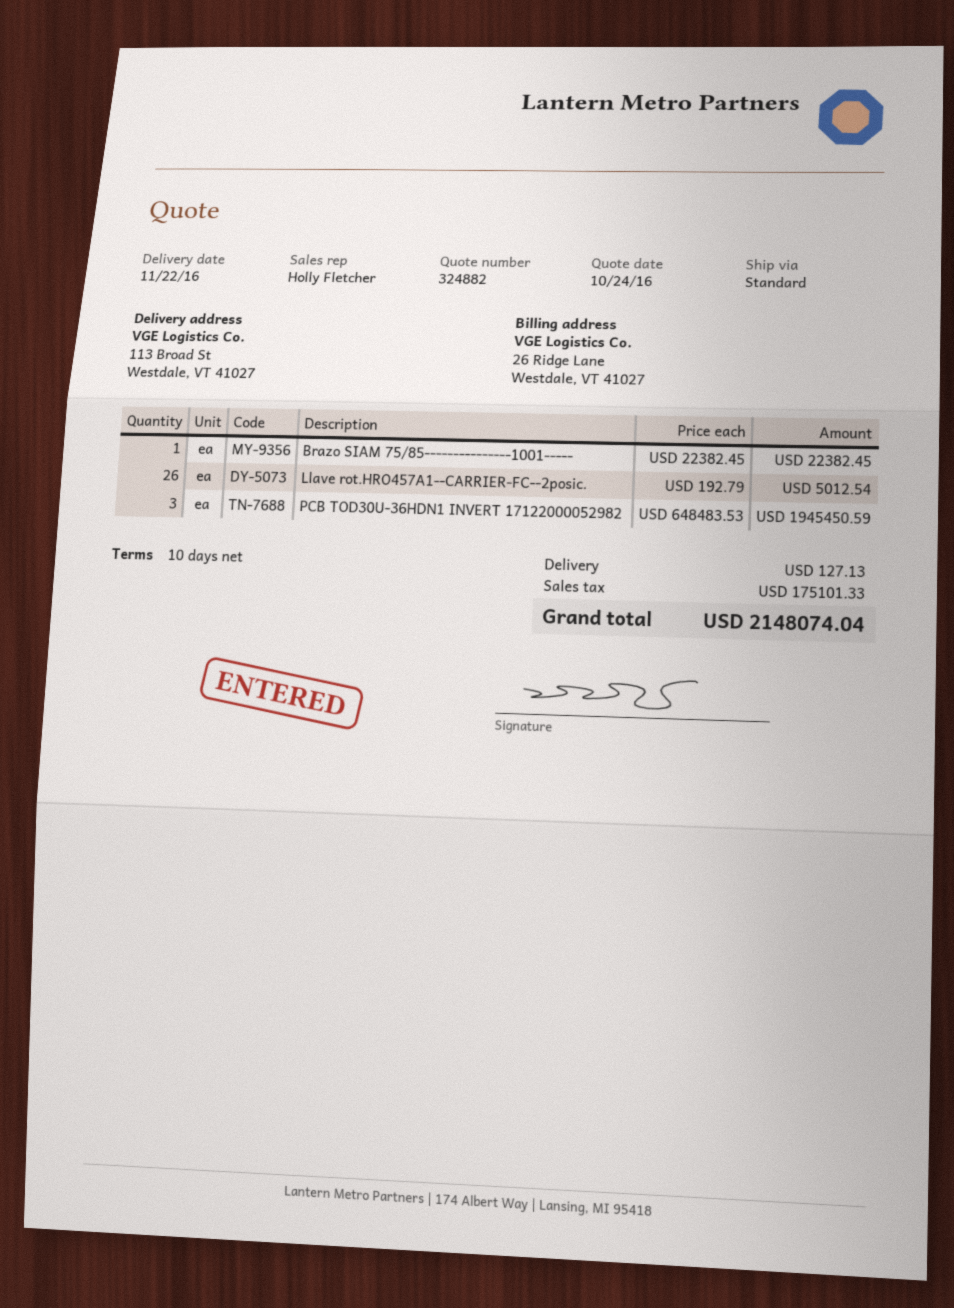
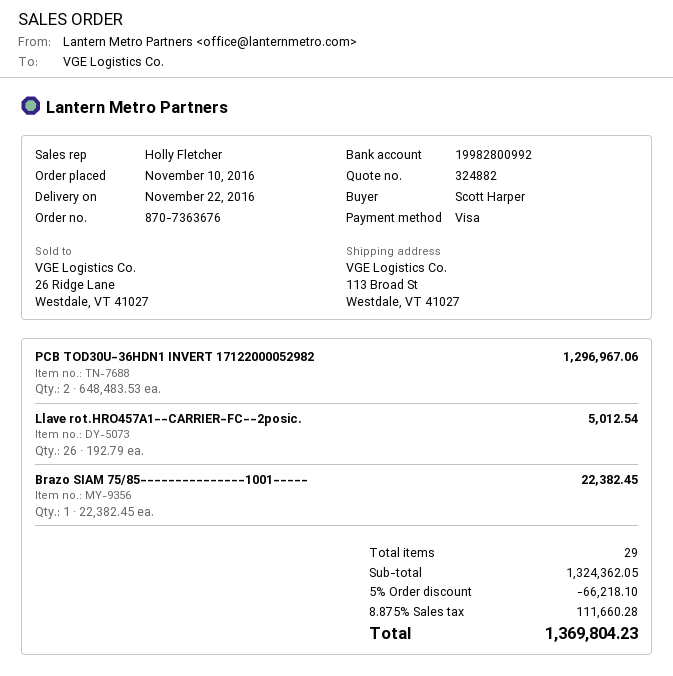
PCB TOD30U-36HDN1 INVERT 17122000052982: 3 x 648483.53 = 1945450.59 -> 2 x 648483.53 = 1296967.06
discount: none -> 5% = 66218.10
shipping: 127.13 -> none
tax: 175101.33 -> 111660.28
total: 2148074.04 -> 1369804.23

